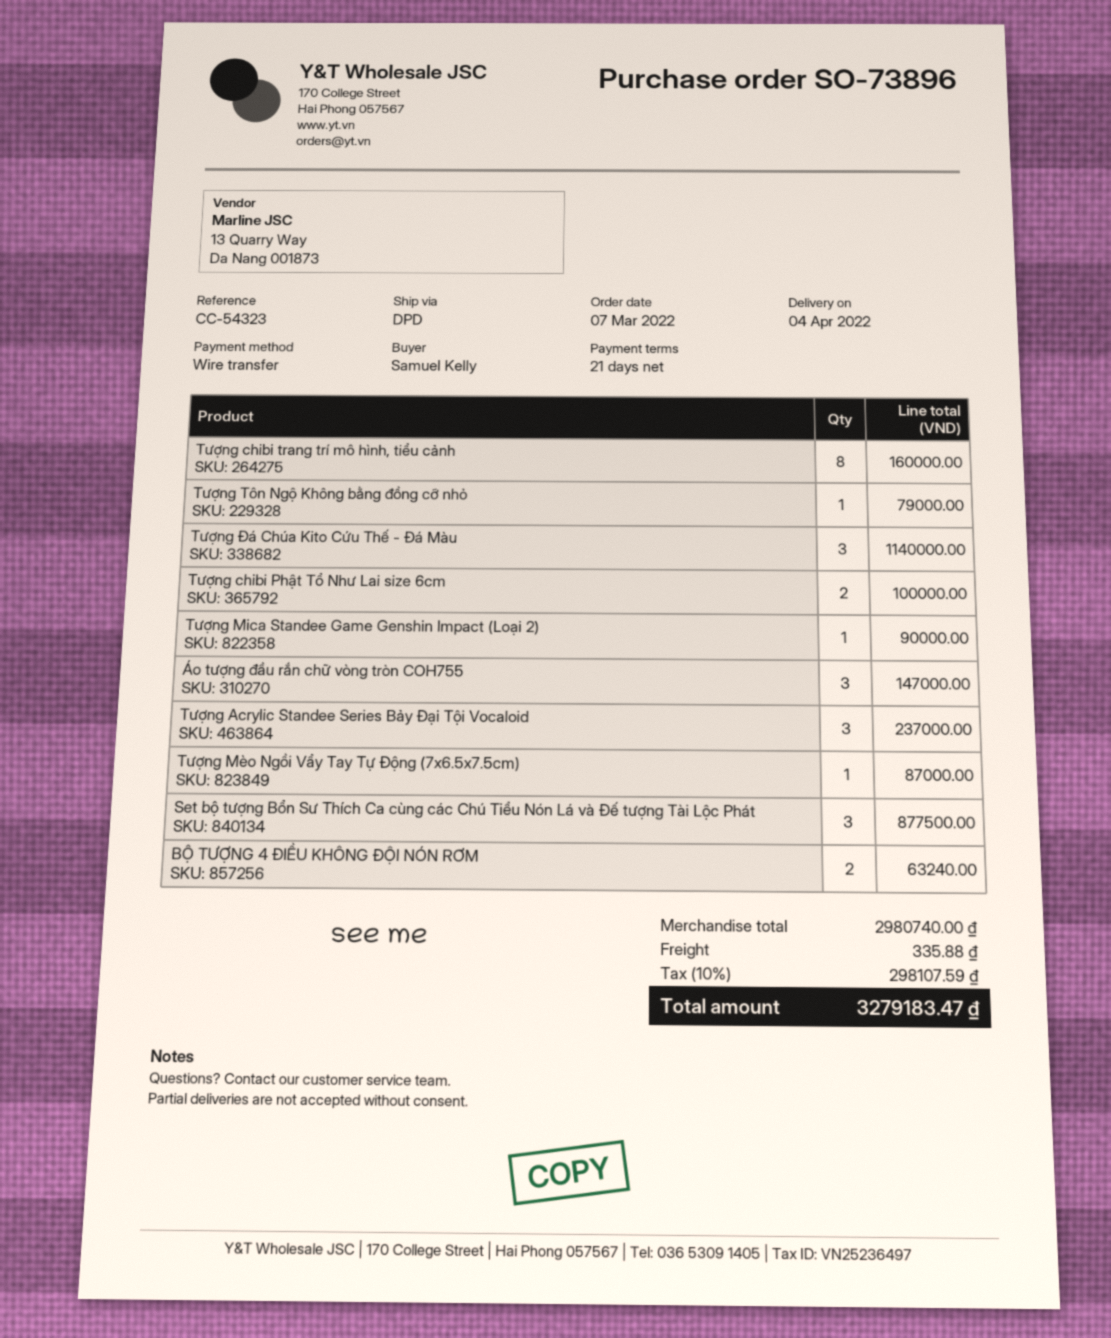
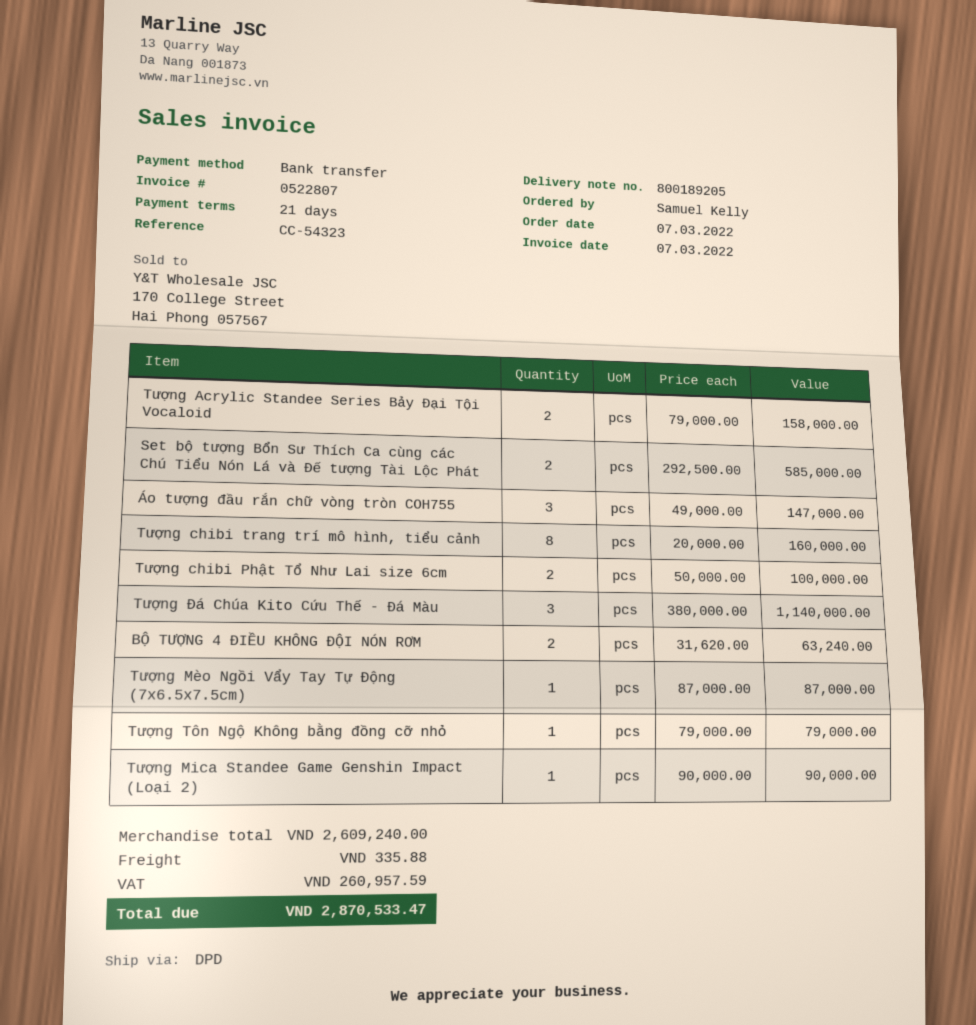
Tượng Acrylic Standee Series Bảy Đại Tội Vocaloid: 3 for 237000.00 -> 2 for 158000.00
Set bộ tượng Bổn Sư Thích Ca cùng các Chú Tiểu Nón Lá và Đế tượng Tài Lộc Phát: 3 for 877500.00 -> 2 for 585000.00
subtotal: 2980740.00 -> 2609240.00
tax: 298107.59 -> 260957.59
total: 3279183.47 -> 2870533.47

